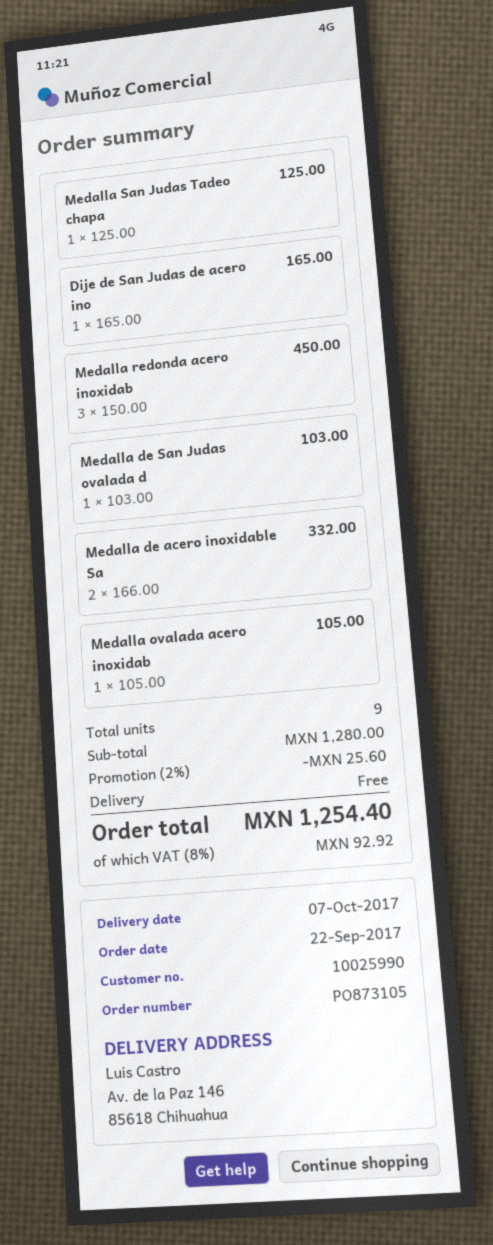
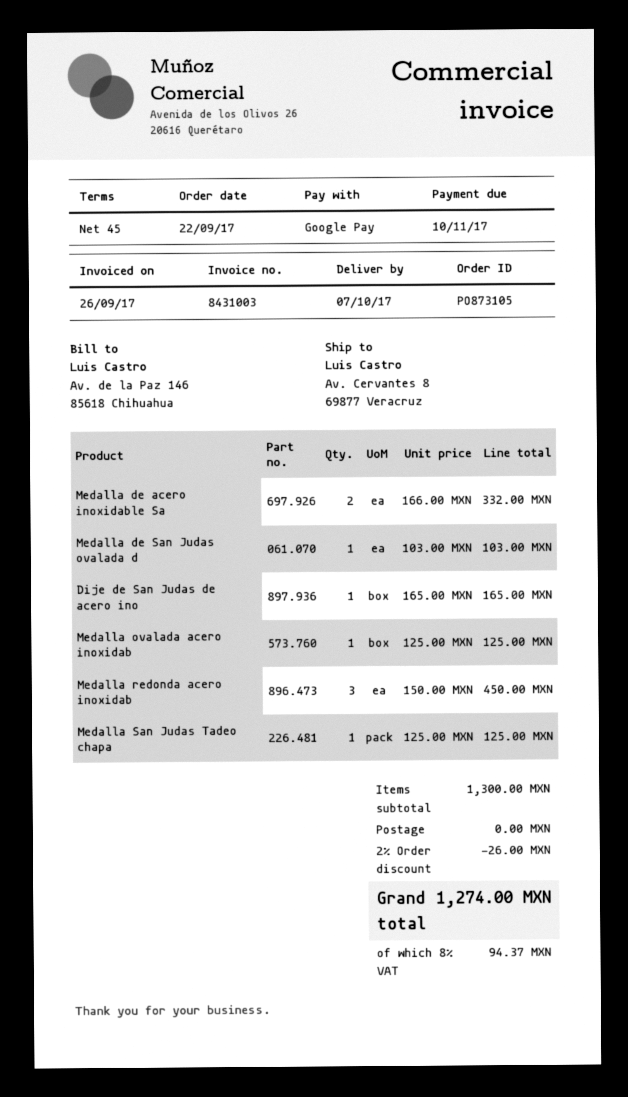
ship to: Av. de la Paz 146, 85618 Chihuahua -> Av. Cervantes 8, 69877 Veracruz
Medalla ovalada acero inoxidab: 1 x 105.00 = 105.00 -> 1 x 125.00 = 125.00
subtotal: 1280.00 -> 1300.00
discount: 2% = 25.60 -> 2% = 26.00
tax: 8% = 92.92 -> 8% = 94.37
total: 1254.40 -> 1274.00

